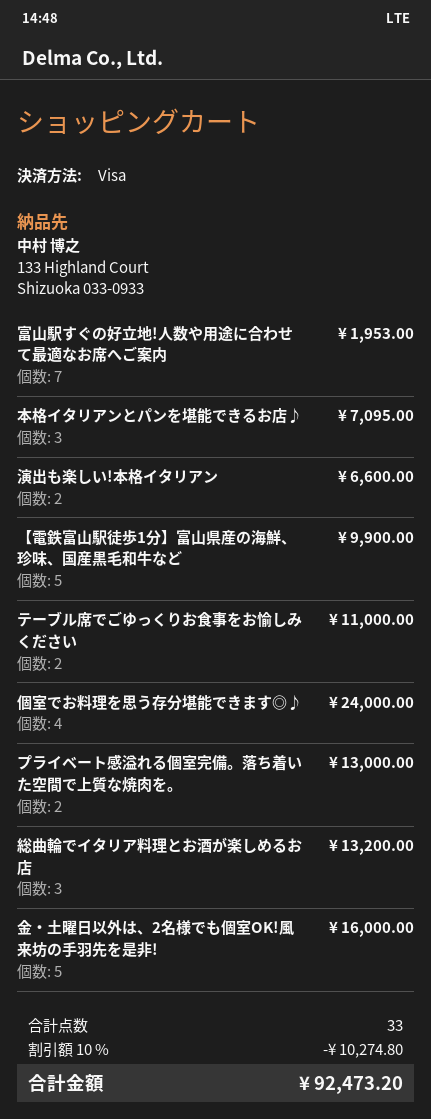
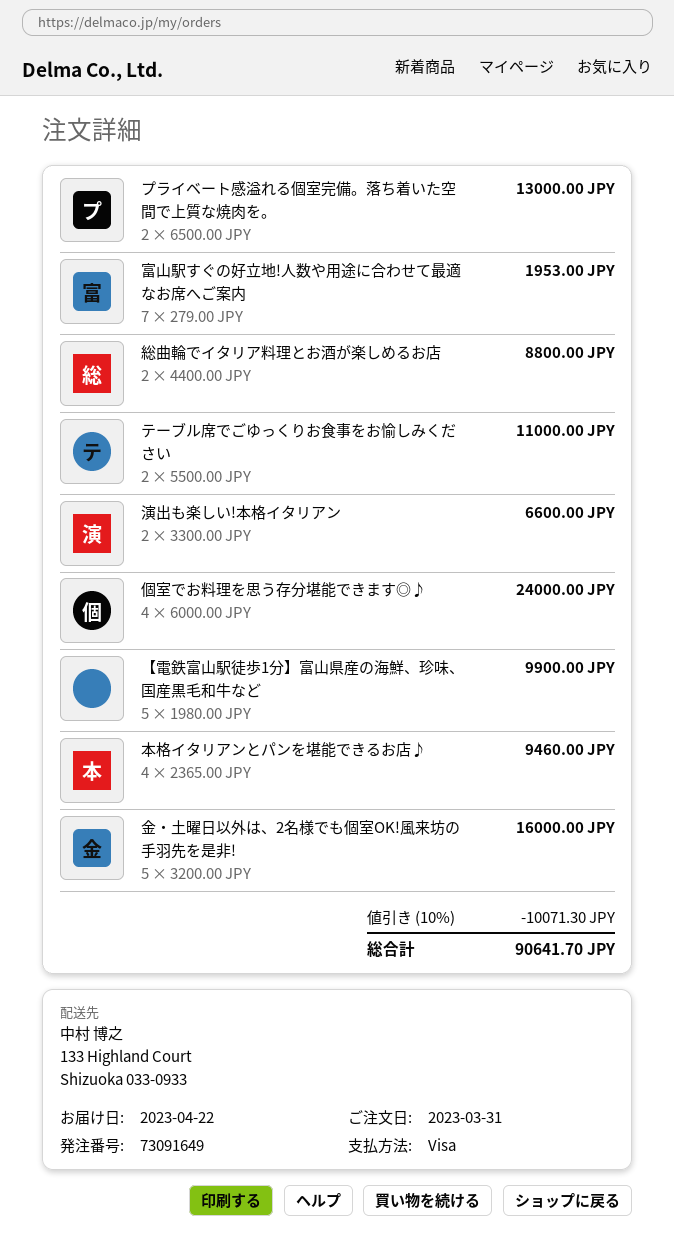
本格イタリアンとパンを堪能できるお店♪: 3 for 7095.00 -> 4 for 9460.00
総曲輪でイタリア料理とお酒が楽しめるお店: 3 for 13200.00 -> 2 for 8800.00
discount: 10% = 10274.80 -> 10% = 10071.30
total: 92473.20 -> 90641.70

